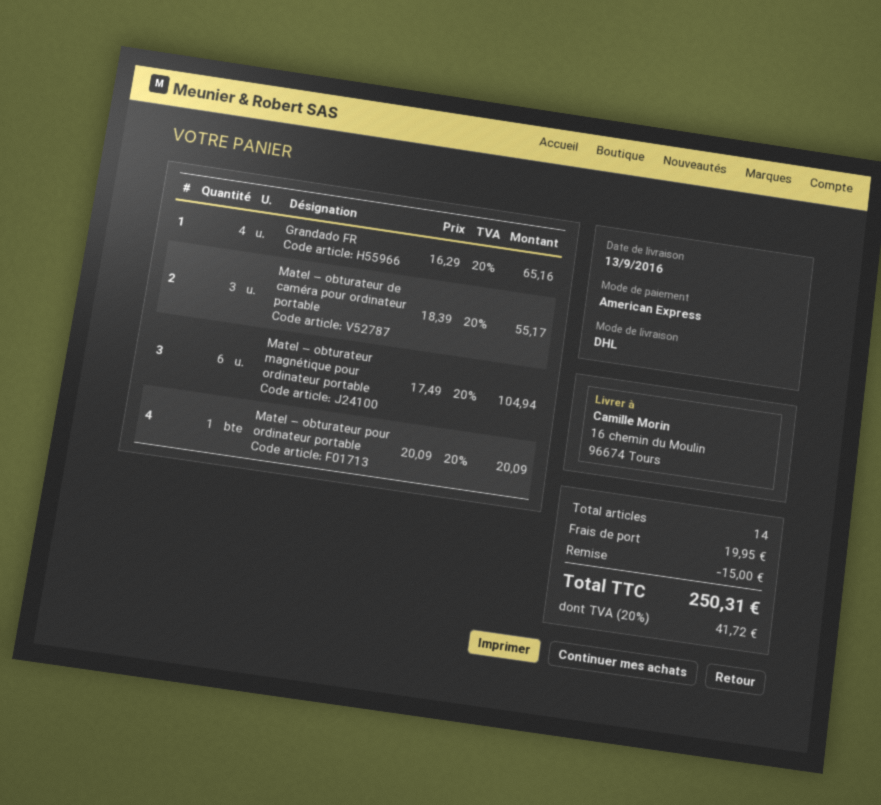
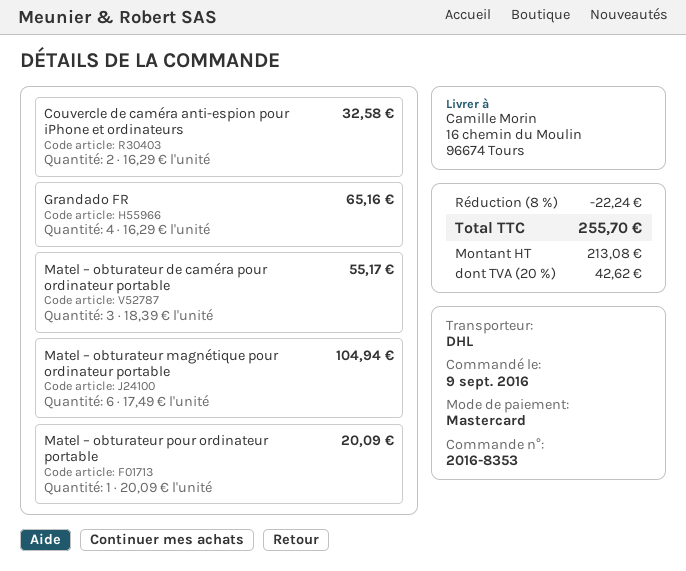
payment method: American Express -> Mastercard
Couvercle de caméra anti-espion pour iPhone et ordinateurs: none -> 2 x 16.29 = 32.58
discount: 15.00 -> 22.24
shipping: 19.95 -> none
tax: 20% = 41.72 -> 20% = 42.62
total: 250.31 -> 255.70

